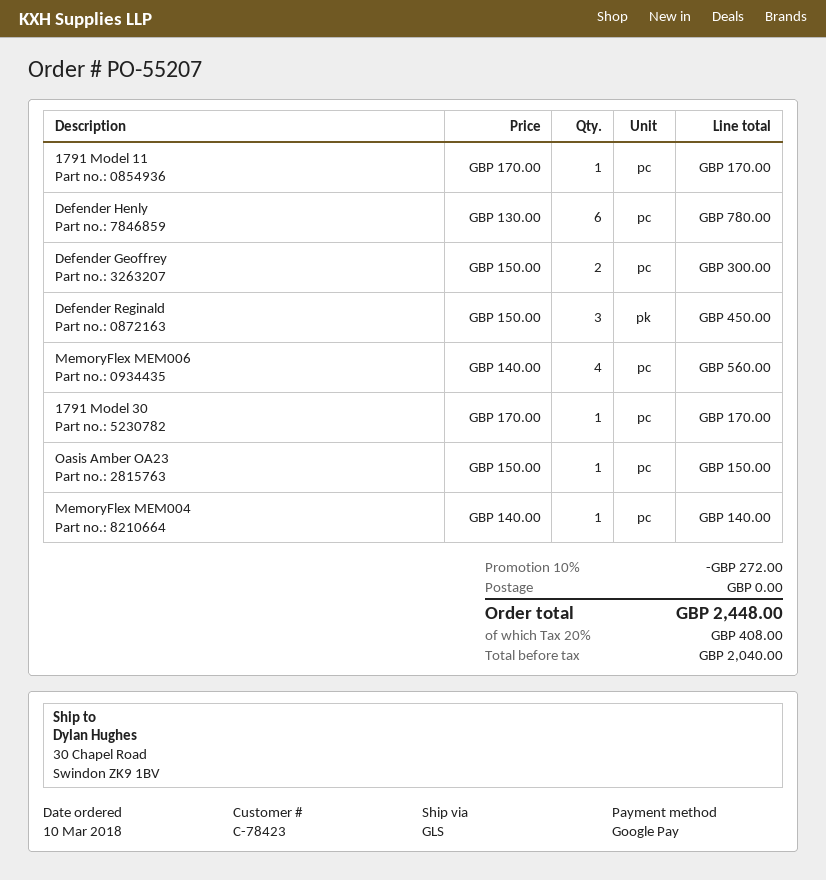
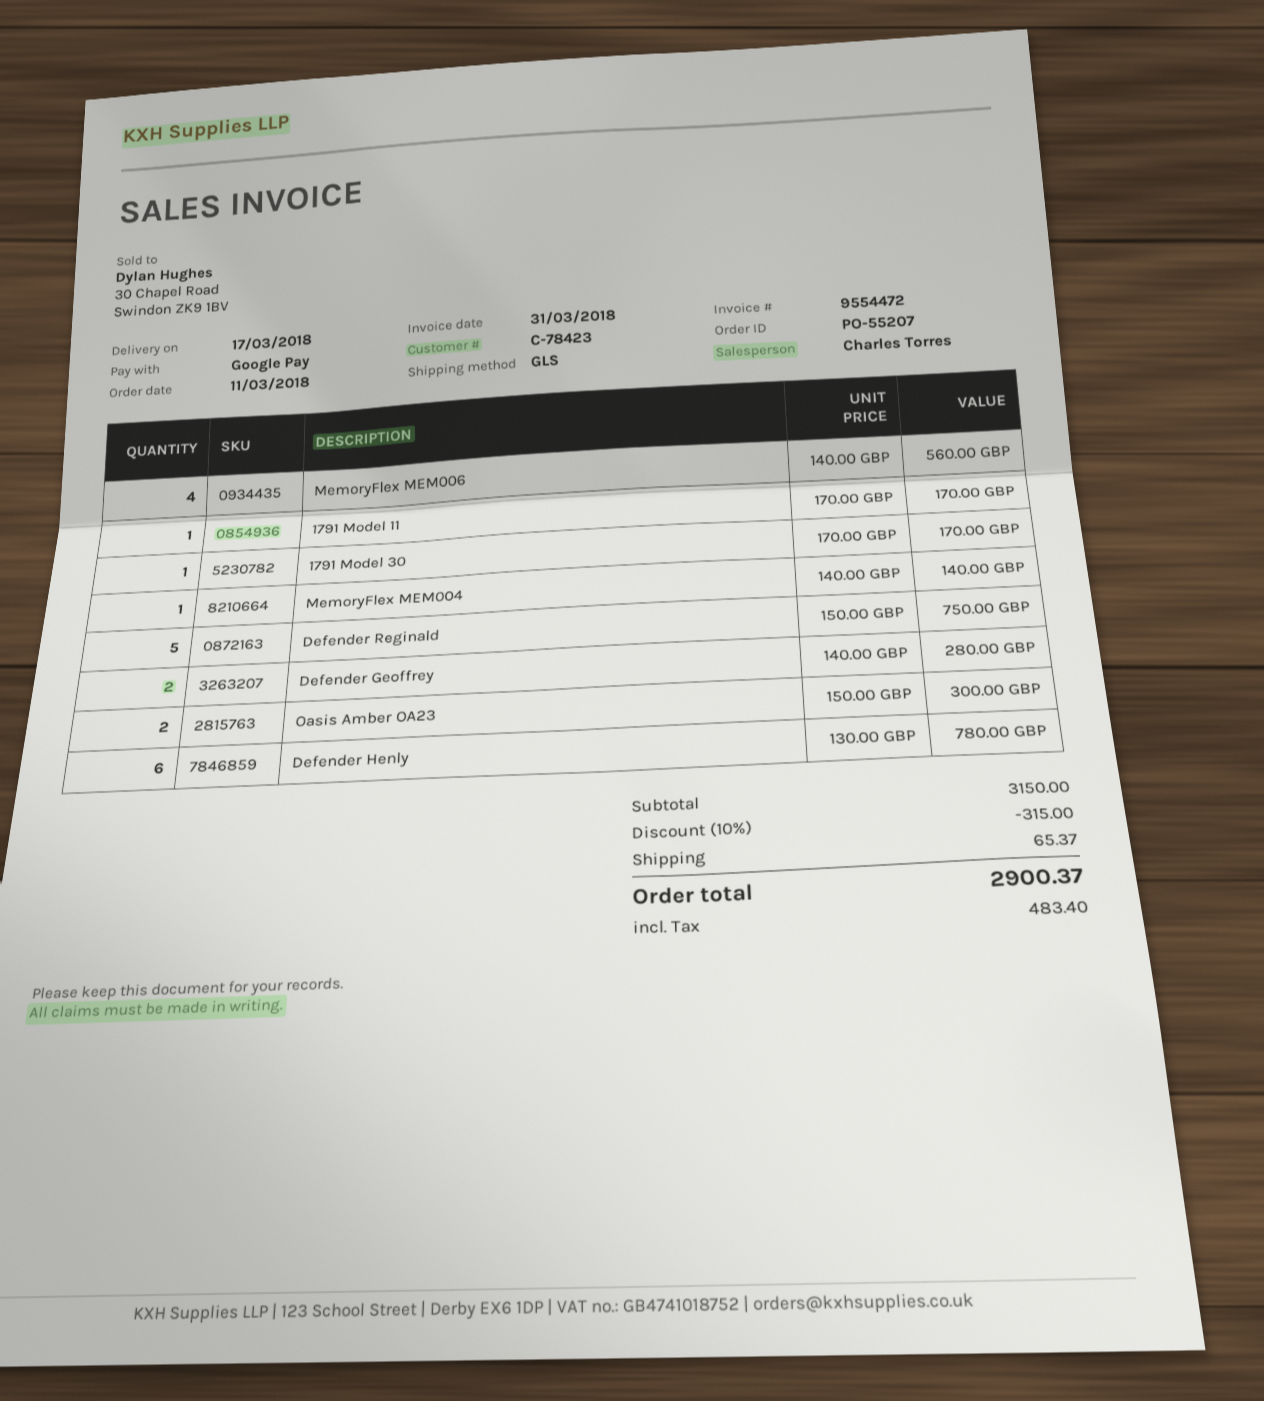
order date: 2018-03-10 -> 2018-03-11
Defender Geoffrey: 2 x 150.00 = 300.00 -> 2 x 140.00 = 280.00
Defender Reginald: 3 x 150.00 = 450.00 -> 5 x 150.00 = 750.00
Oasis Amber OA23: 1 x 150.00 = 150.00 -> 2 x 150.00 = 300.00
discount: 10% = 272.00 -> 10% = 315.00
shipping: 0.00 -> 65.37
tax: 408.00 -> 483.40
total: 2448.00 -> 2900.37

